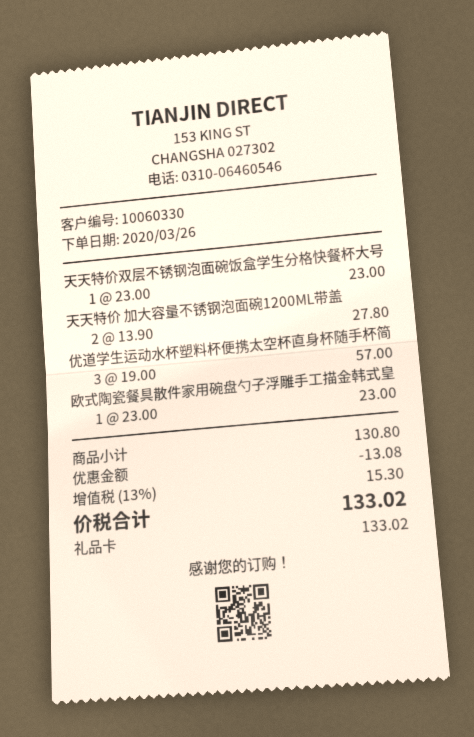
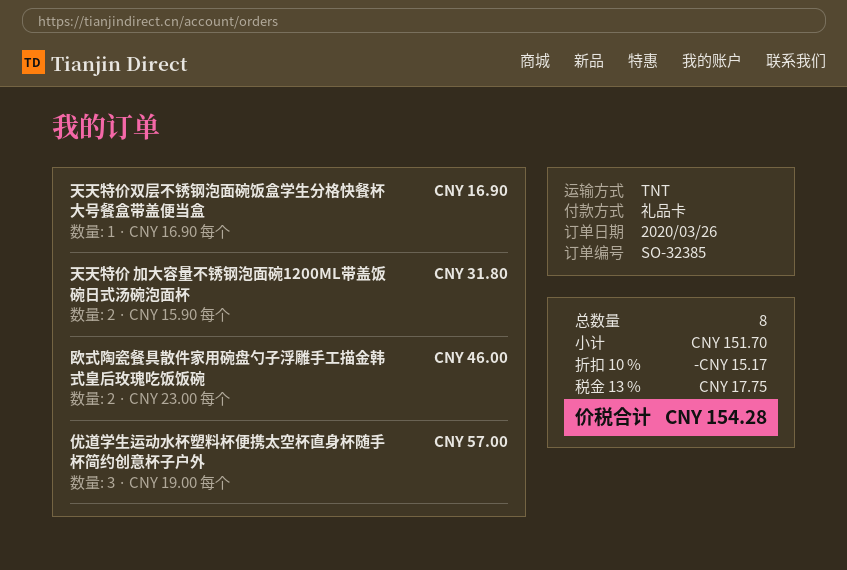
天天特价双层不锈钢泡面碗饭盒学生分格快餐杯大号: 1 x 23.00 = 23.00 -> 1 x 16.90 = 16.90
天天特价 加大容量不锈钢泡面碗1200ML带盖: 2 x 13.90 = 27.80 -> 2 x 15.90 = 31.80
欧式陶瓷餐具散件家用碗盘勺子浮雕手工描金韩式皇: 1 x 23.00 = 23.00 -> 2 x 23.00 = 46.00
subtotal: 130.80 -> 151.70
discount: 13.08 -> 15.17
tax: 13% = 15.30 -> 13% = 17.75
total: 133.02 -> 154.28

